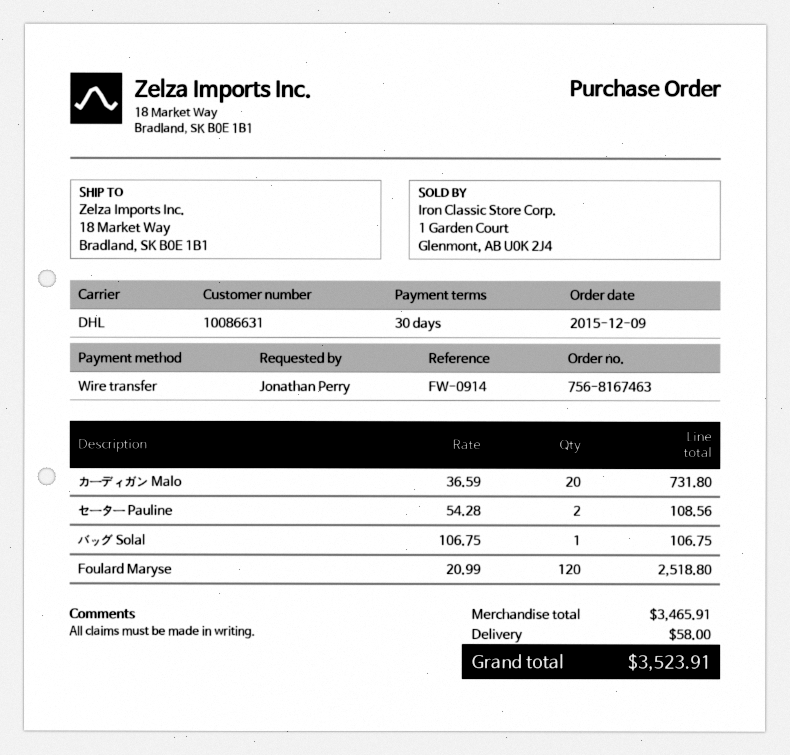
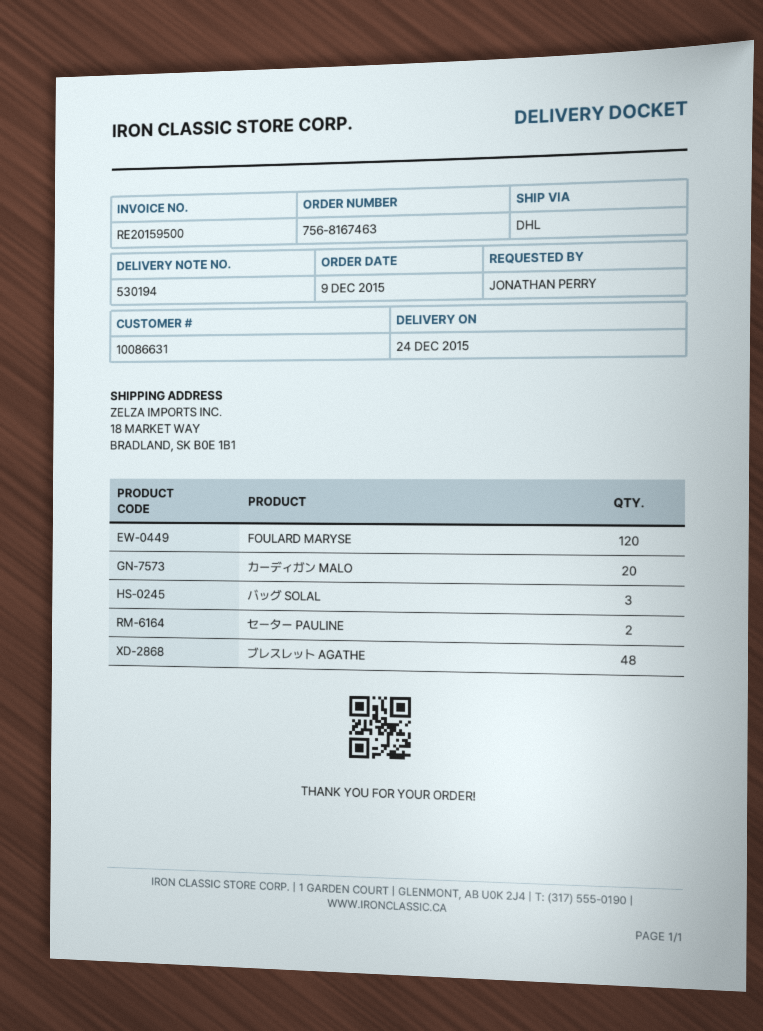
バッグ Solal: 1 -> 3
ブレスレット AGATHE: none -> 48

